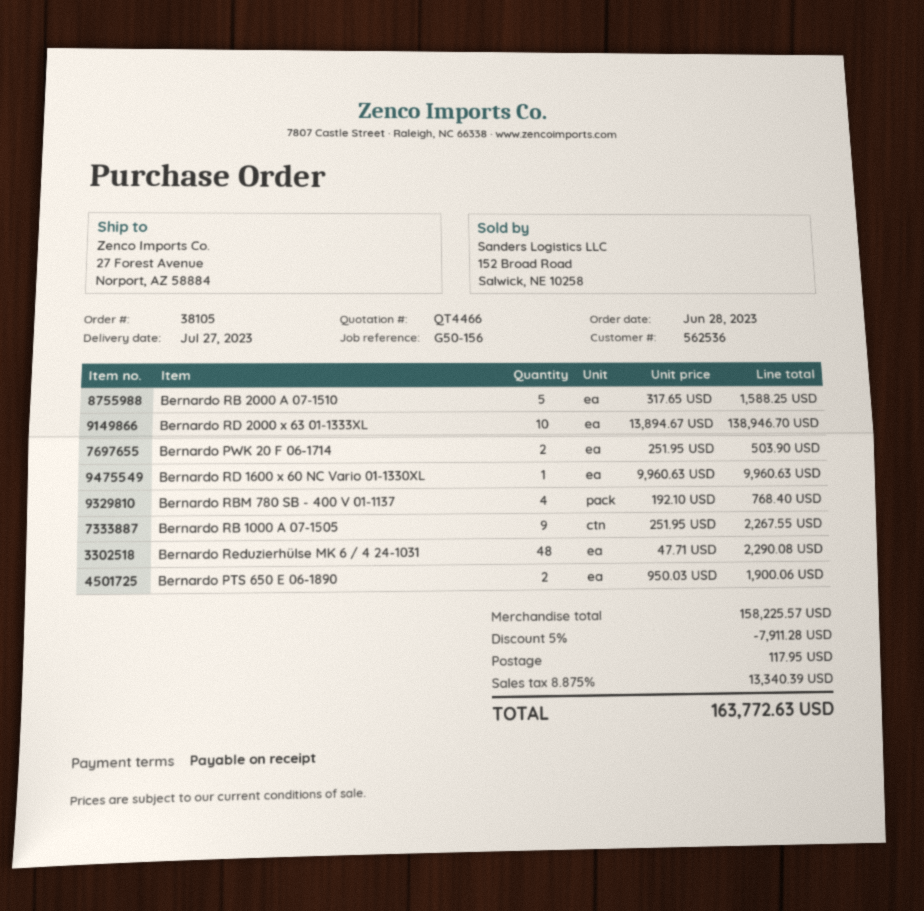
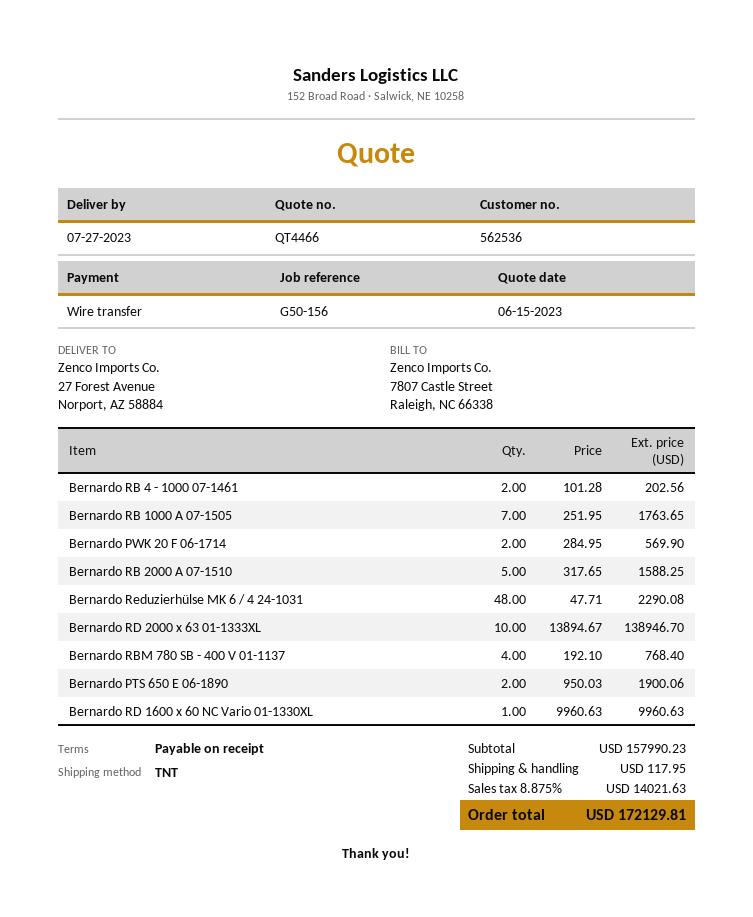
Bernardo PWK 20 F 06-1714: 2 x 251.95 = 503.90 -> 2 x 284.95 = 569.90
Bernardo RB 1000 A 07-1505: 9 x 251.95 = 2267.55 -> 7 x 251.95 = 1763.65
Bernardo RB 4 - 1000 07-1461: none -> 2 x 101.28 = 202.56
subtotal: 158225.57 -> 157990.23
discount: 5% = 7911.28 -> none
tax: 8.875% = 13340.39 -> 8.875% = 14021.63
total: 163772.63 -> 172129.81

